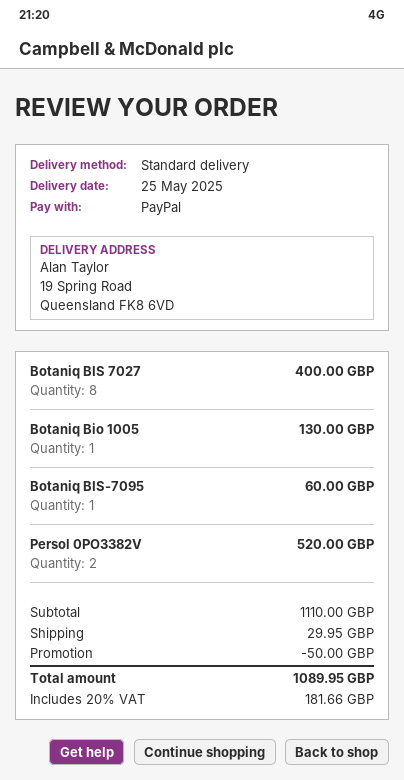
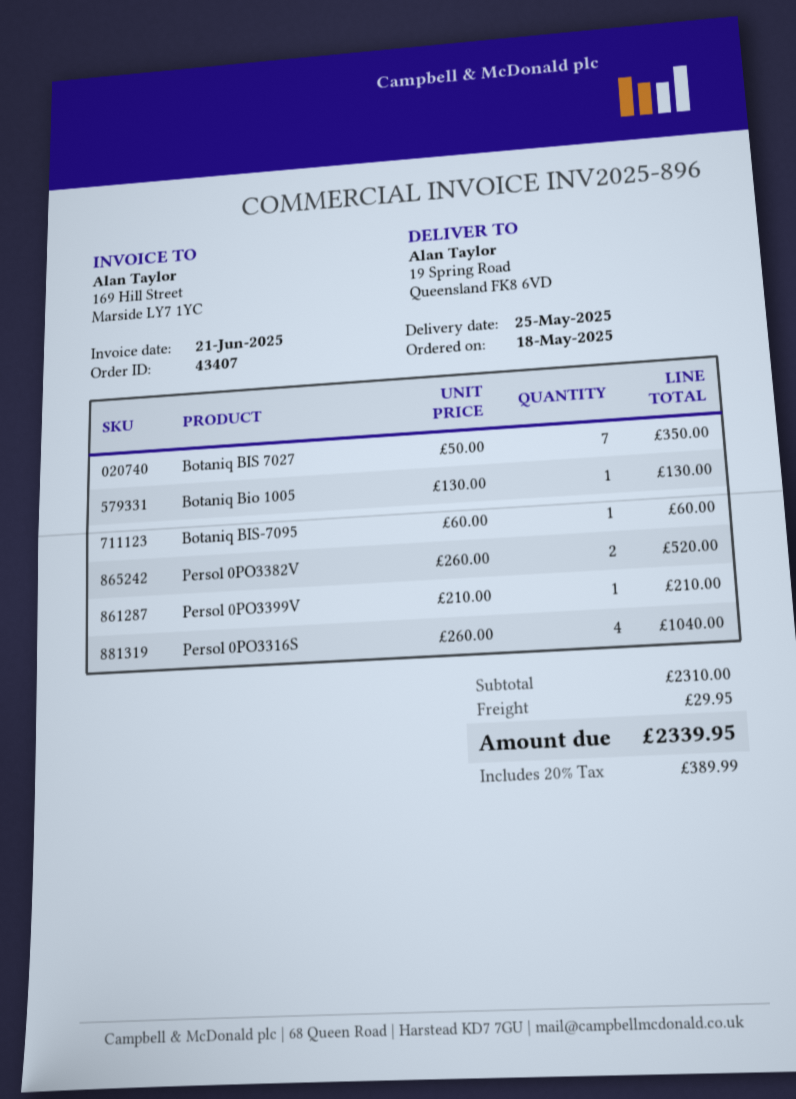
Botaniq BIS 7027: 8 for 400.00 -> 7 for 350.00
Persol 0PO3399V: none -> 1 for 210.00
Persol 0PO3316S: none -> 4 for 1040.00
subtotal: 1110.00 -> 2310.00
discount: 50.00 -> none
tax: 20% = 181.66 -> 20% = 389.99
total: 1089.95 -> 2339.95

